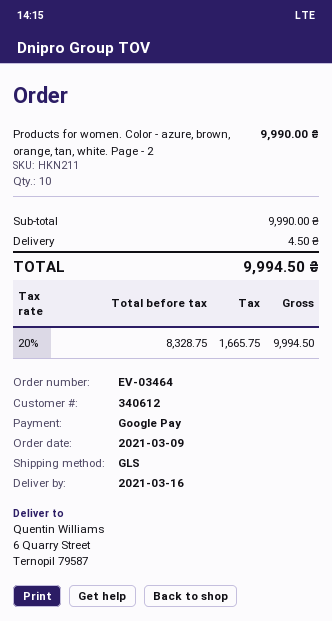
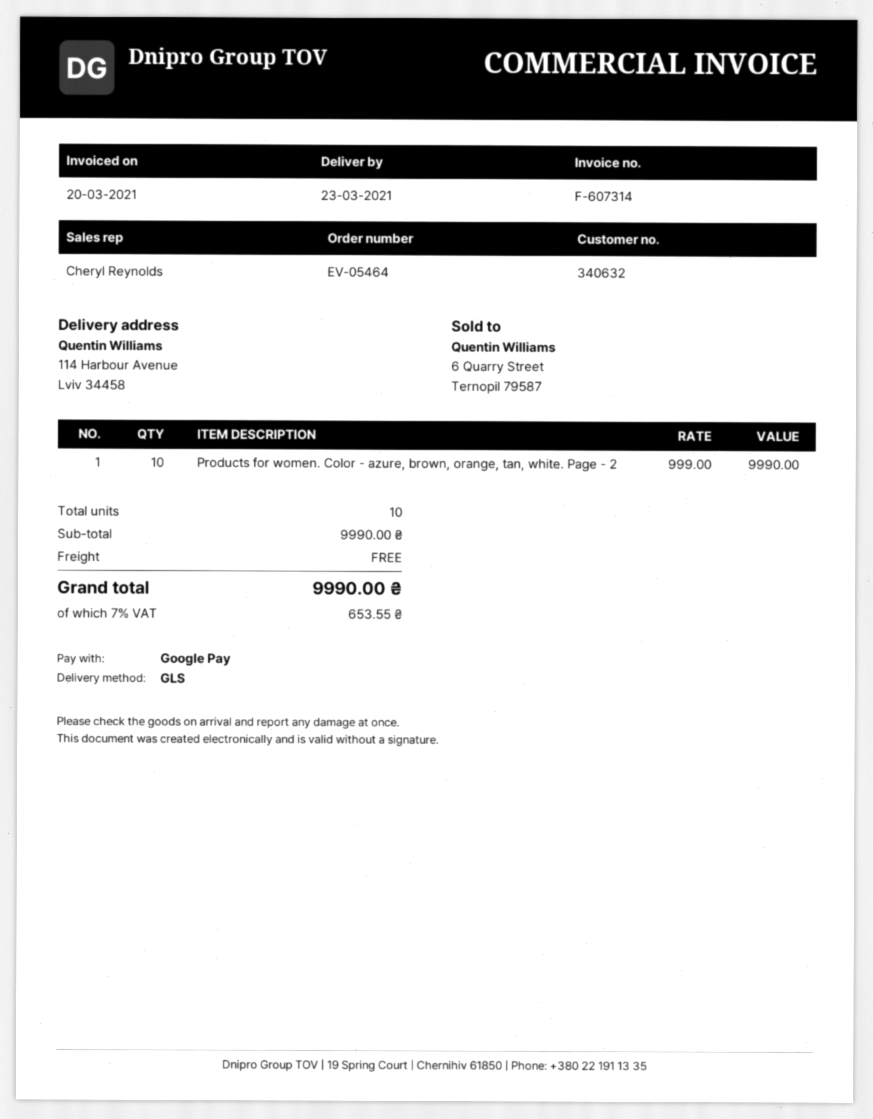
order number: EV-03464 -> EV-05464
delivery date: 2021-03-16 -> 2021-03-23
customer number: 340612 -> 340632
ship to: 6 Quarry Street, Ternopil 79587 -> 114 Harbour Avenue, Lviv 34458
shipping: 4.50 -> 0.00
tax: 20% = 1665.75 -> 7% = 653.55
total: 9994.50 -> 9990.00

